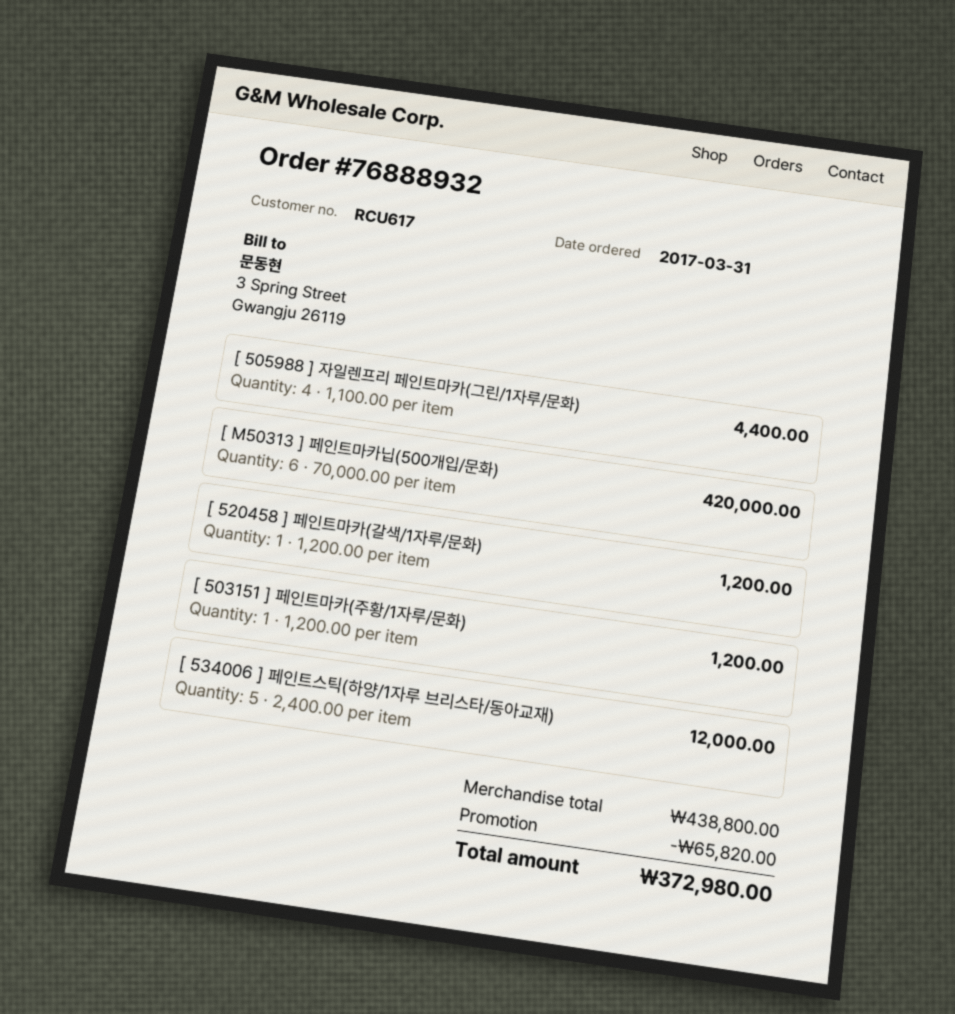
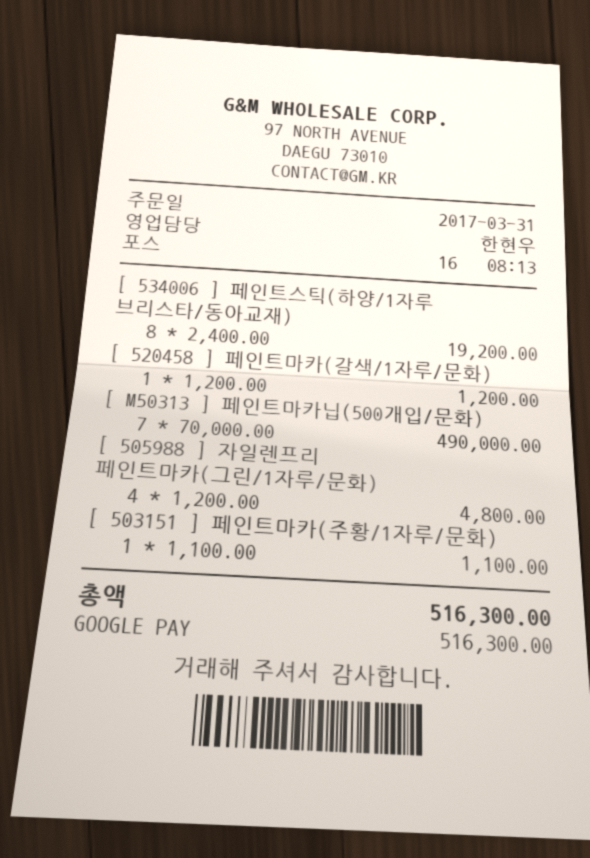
[ 505988 ] 자일렌프리 페인트마카(그린/1자루/문화): 4 x 1100.00 = 4400.00 -> 4 x 1200.00 = 4800.00
[ M50313 ] 페인트마카닙(500개입/문화): 6 x 70000.00 = 420000.00 -> 7 x 70000.00 = 490000.00
[ 503151 ] 페인트마카(주황/1자루/문화): 1 x 1200.00 = 1200.00 -> 1 x 1100.00 = 1100.00
[ 534006 ] 페인트스틱(하양/1자루 브리스타/동아교재): 5 x 2400.00 = 12000.00 -> 8 x 2400.00 = 19200.00
discount: 65820.00 -> none
total: 372980.00 -> 516300.00

